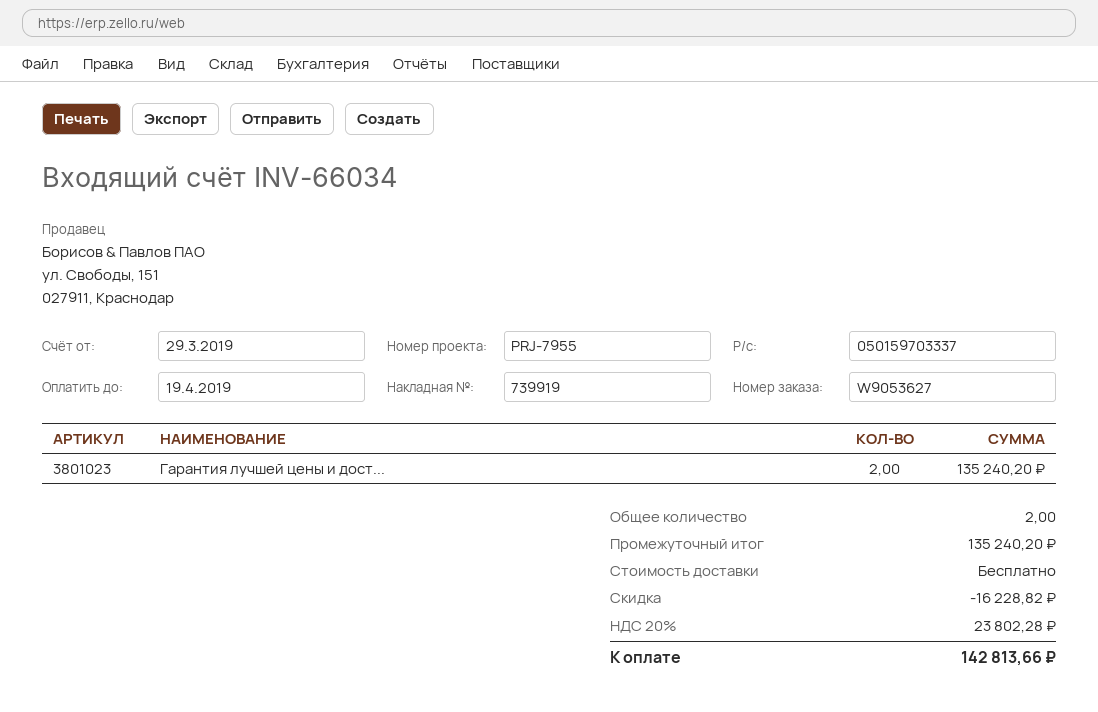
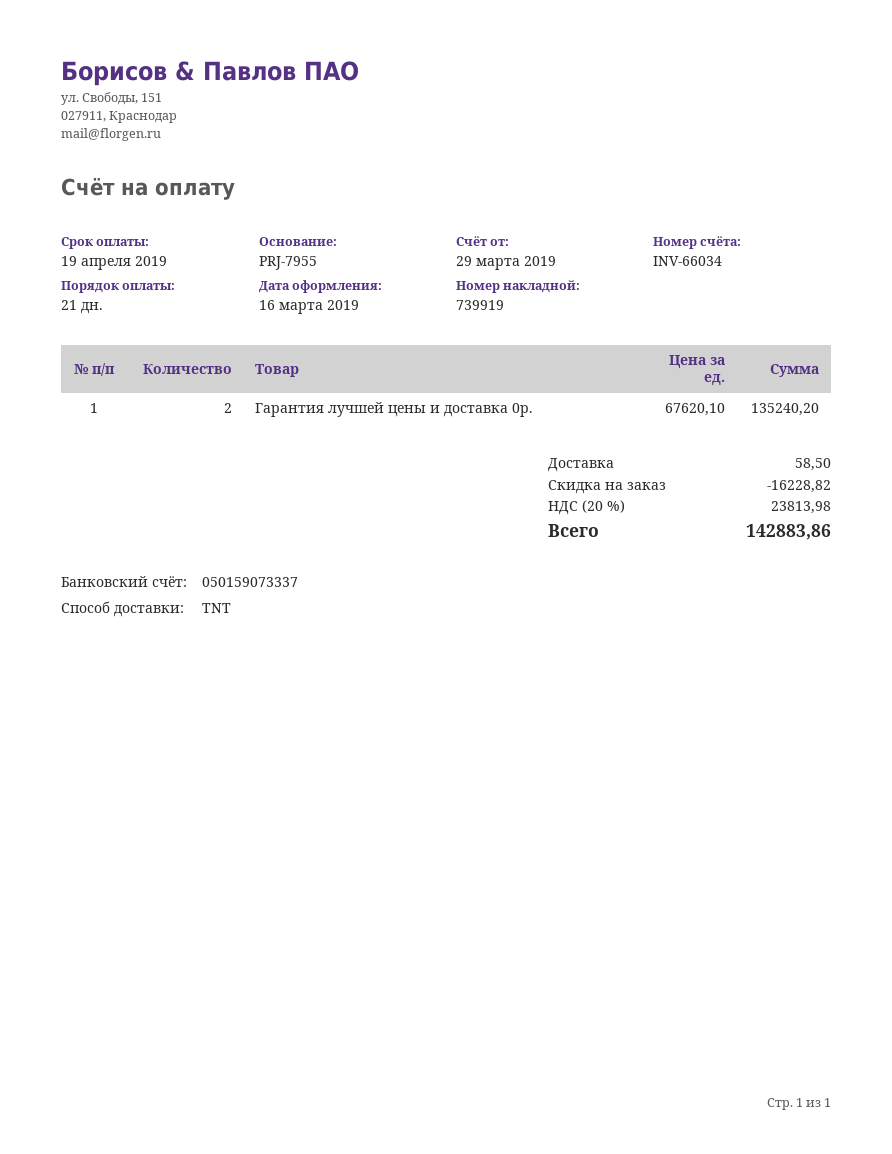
bank account: 050159703337 -> 050159073337
shipping: 0.00 -> 58.50
tax: 20% = 23802.28 -> 20% = 23813.98
total: 142813.66 -> 142883.86

